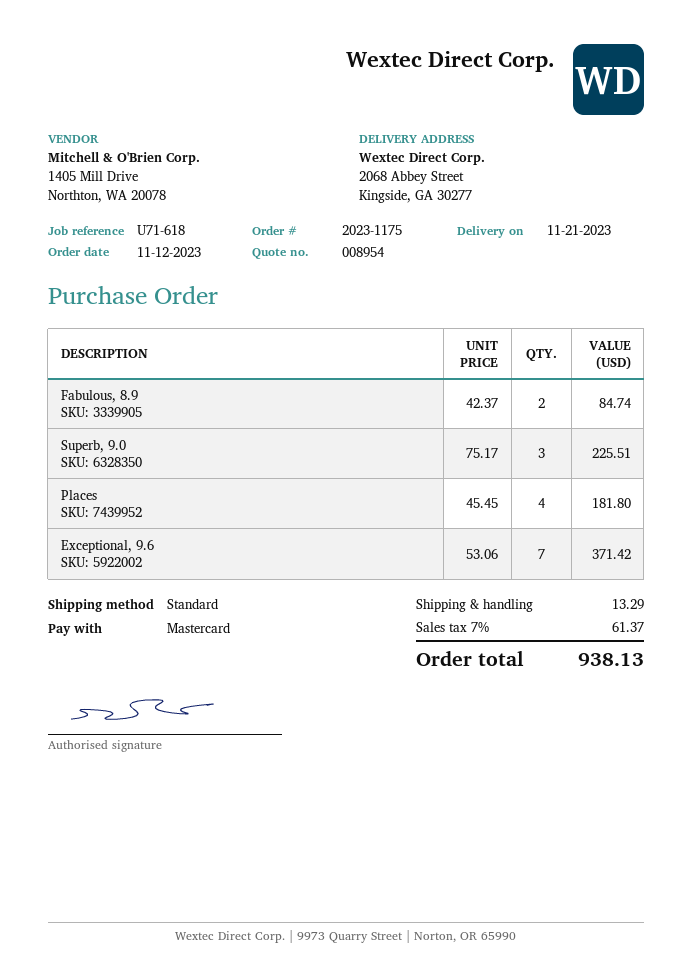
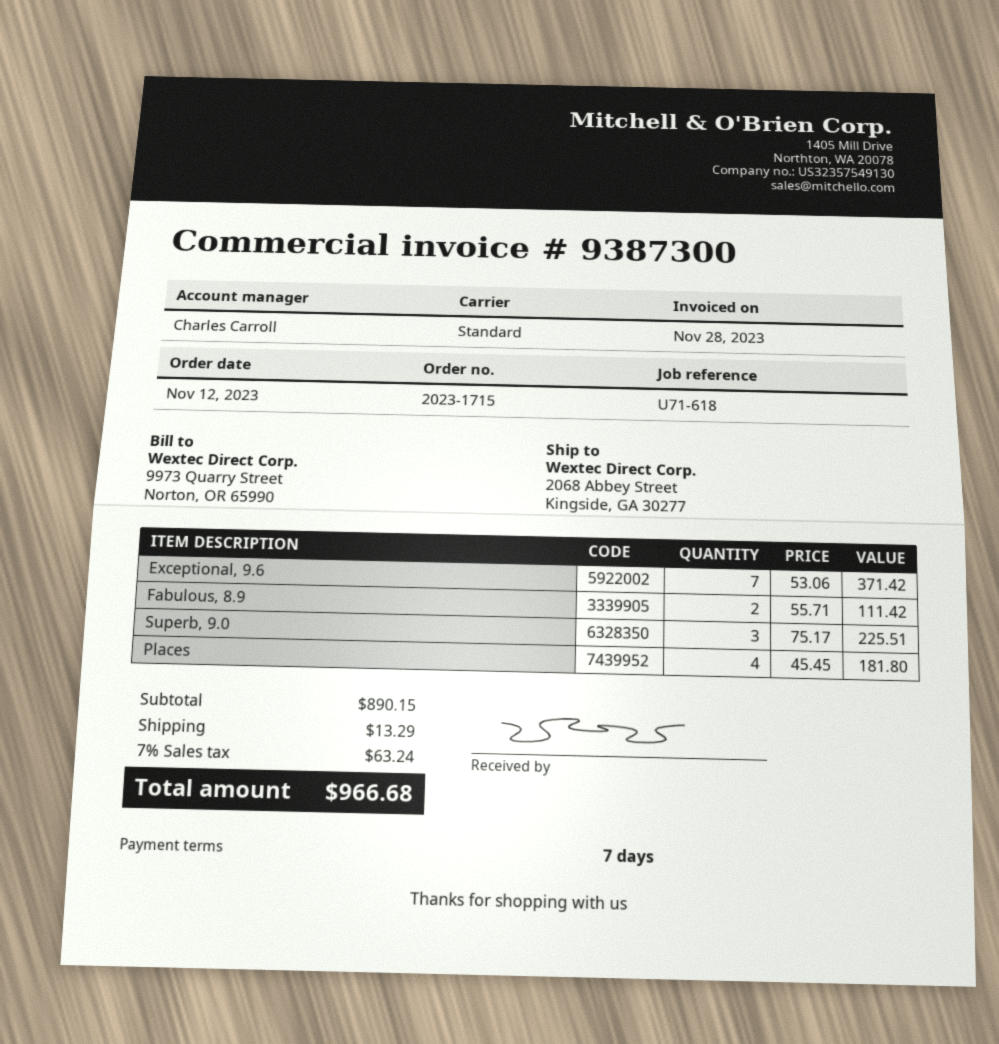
order number: 2023-1175 -> 2023-1715
Fabulous, 8.9: 2 x 42.37 = 84.74 -> 2 x 55.71 = 111.42
tax: 7% = 61.37 -> 7% = 63.24
total: 938.13 -> 966.68

